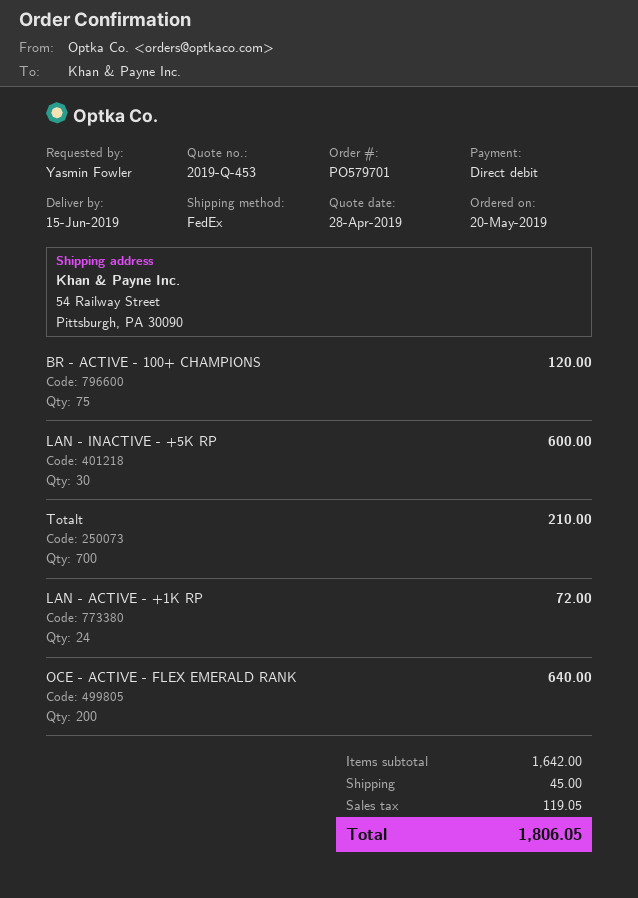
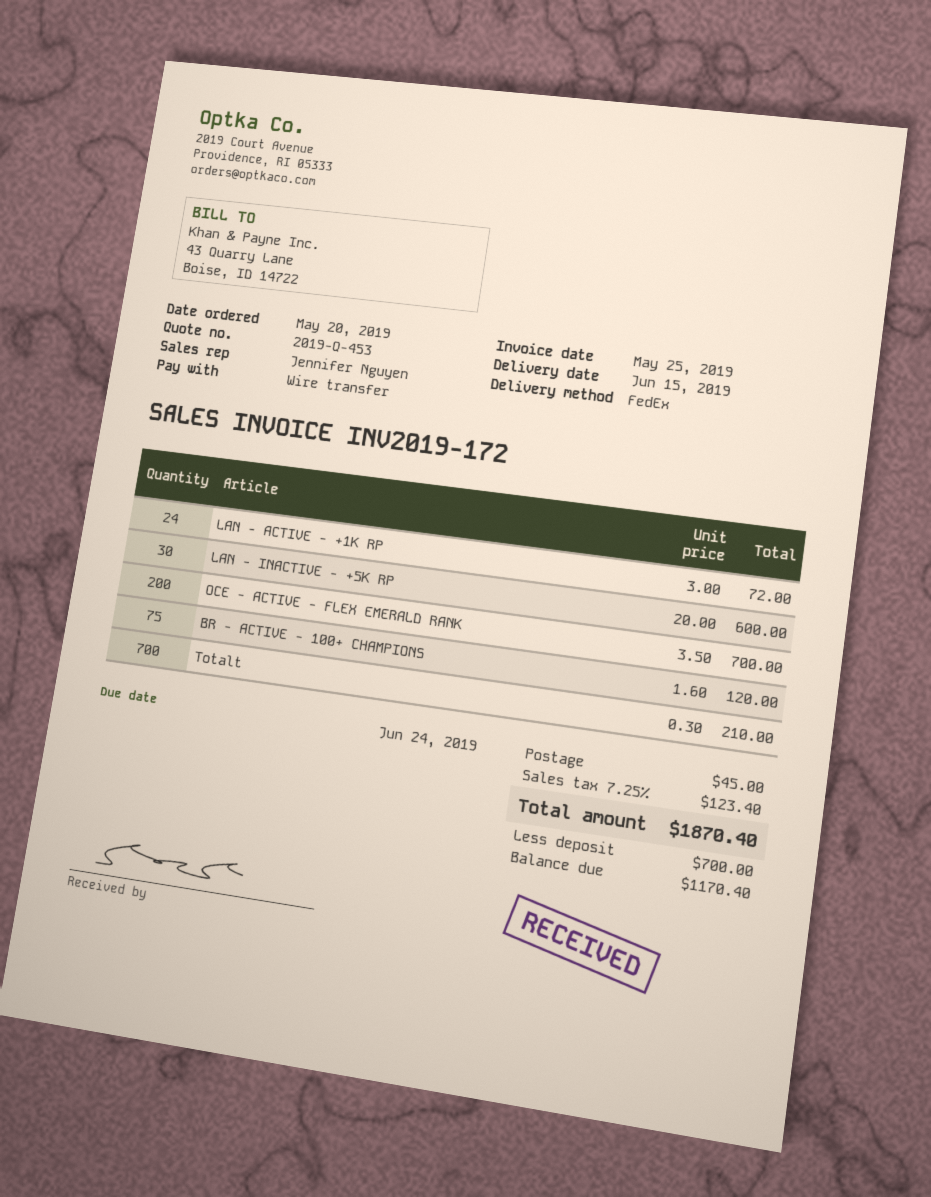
payment method: direct debit -> bank transfer
OCE - ACTIVE - FLEX EMERALD RANK: 200 for 640.00 -> 200 for 700.00
tax: 119.05 -> 123.40
total: 1806.05 -> 1870.40

